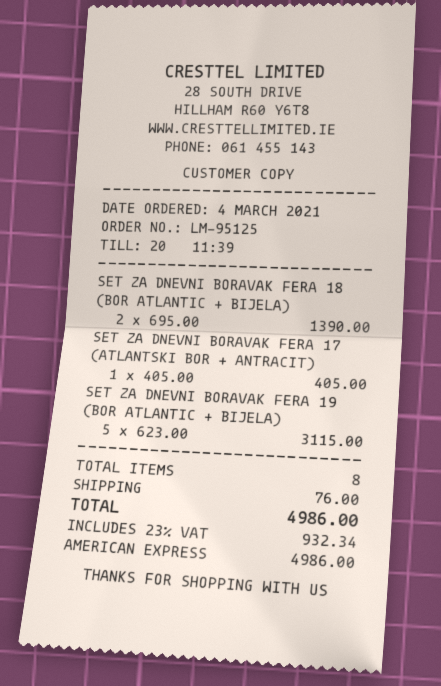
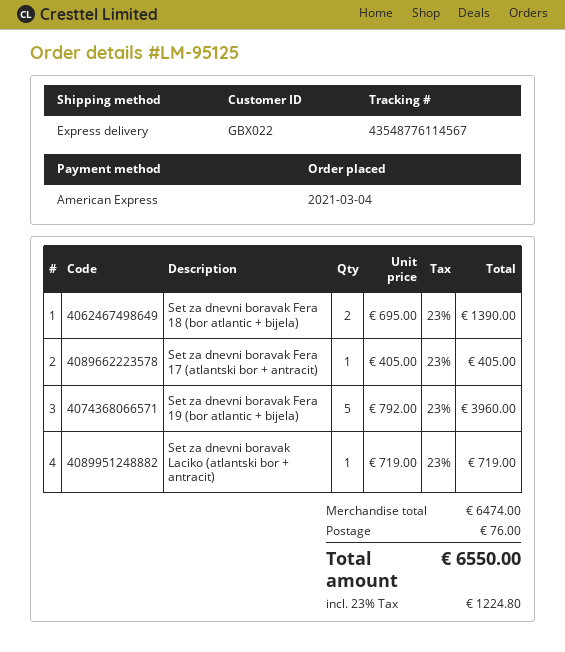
SET ZA DNEVNI BORAVAK FERA 19 (BOR ATLANTIC + BIJELA): 5 x 623.00 = 3115.00 -> 5 x 792.00 = 3960.00
Set za dnevni boravak Laciko (atlantski bor + antracit): none -> 1 x 719.00 = 719.00
tax: 23% = 932.34 -> 23% = 1224.80
total: 4986.00 -> 6550.00

